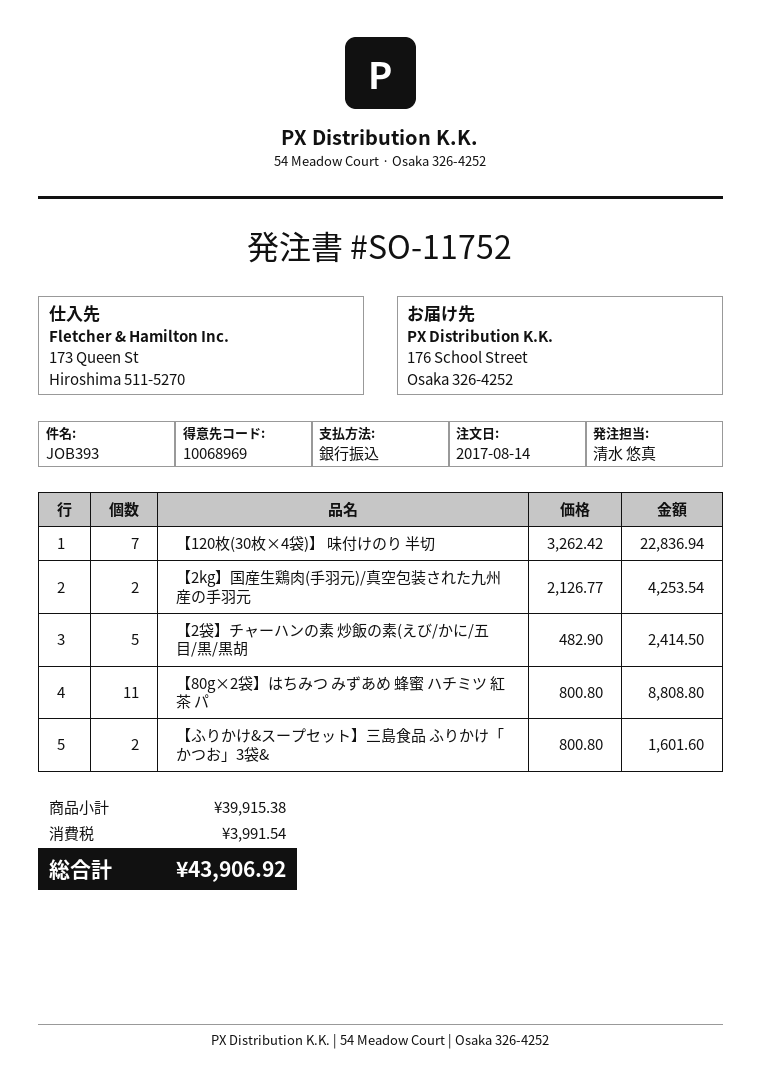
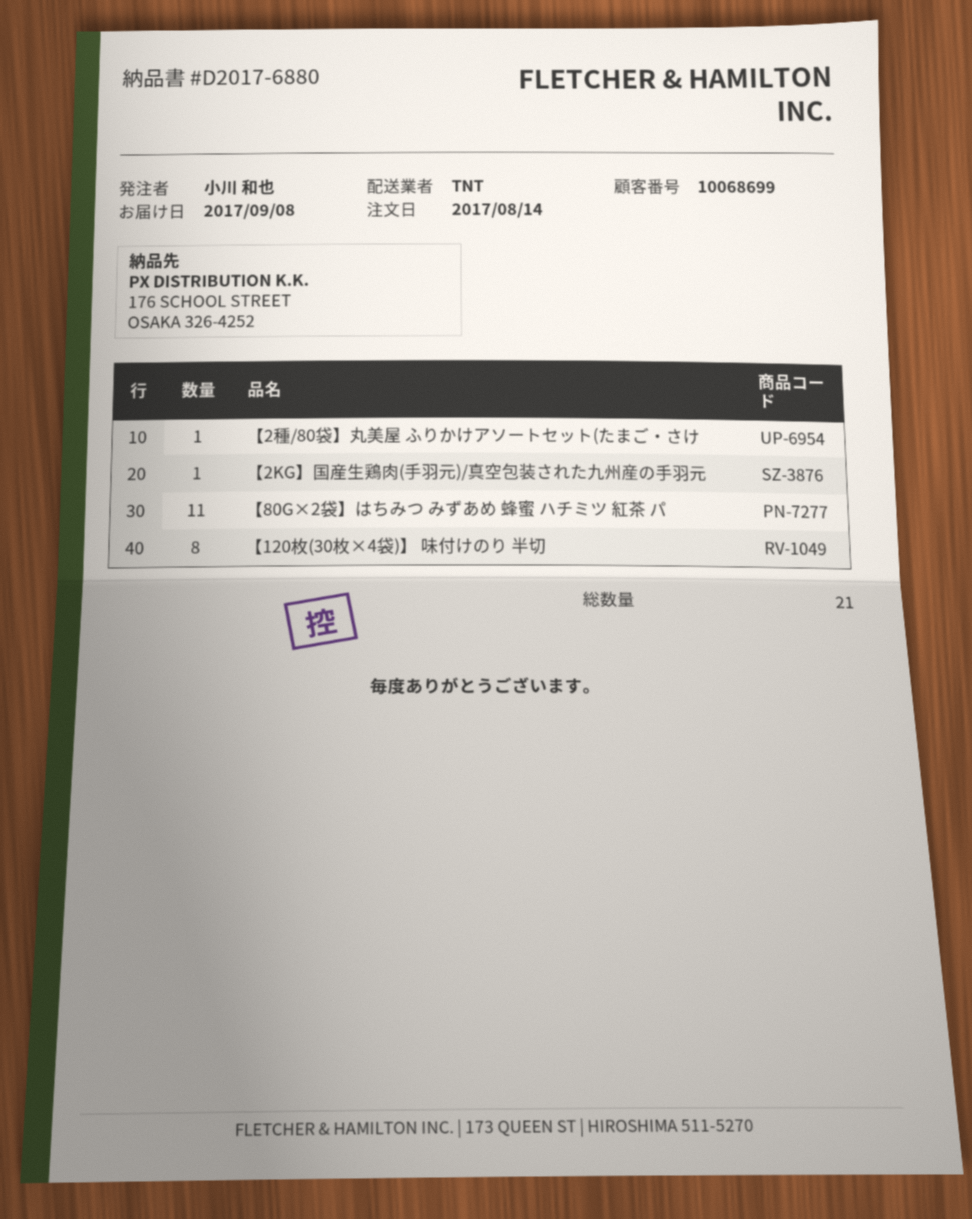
customer number: 10068969 -> 10068699
ordered by: 清水 悠真 -> 小川 和也
【120枚(30枚×4袋)】 味付けのり 半切: 7 -> 8
【2kg】国産生鶏肉(手羽元)/真空包装された九州産の手羽元: 2 -> 1
【2袋】チャーハンの素 炒飯の素(えび/かに/五目/黒/黒胡: 5 -> none
【ふりかけ&スープセット】三島食品 ふりかけ「かつお」3袋&: 2 -> none
【2種/80袋】丸美屋 ふりかけアソートセット(たまご・さけ: none -> 1

